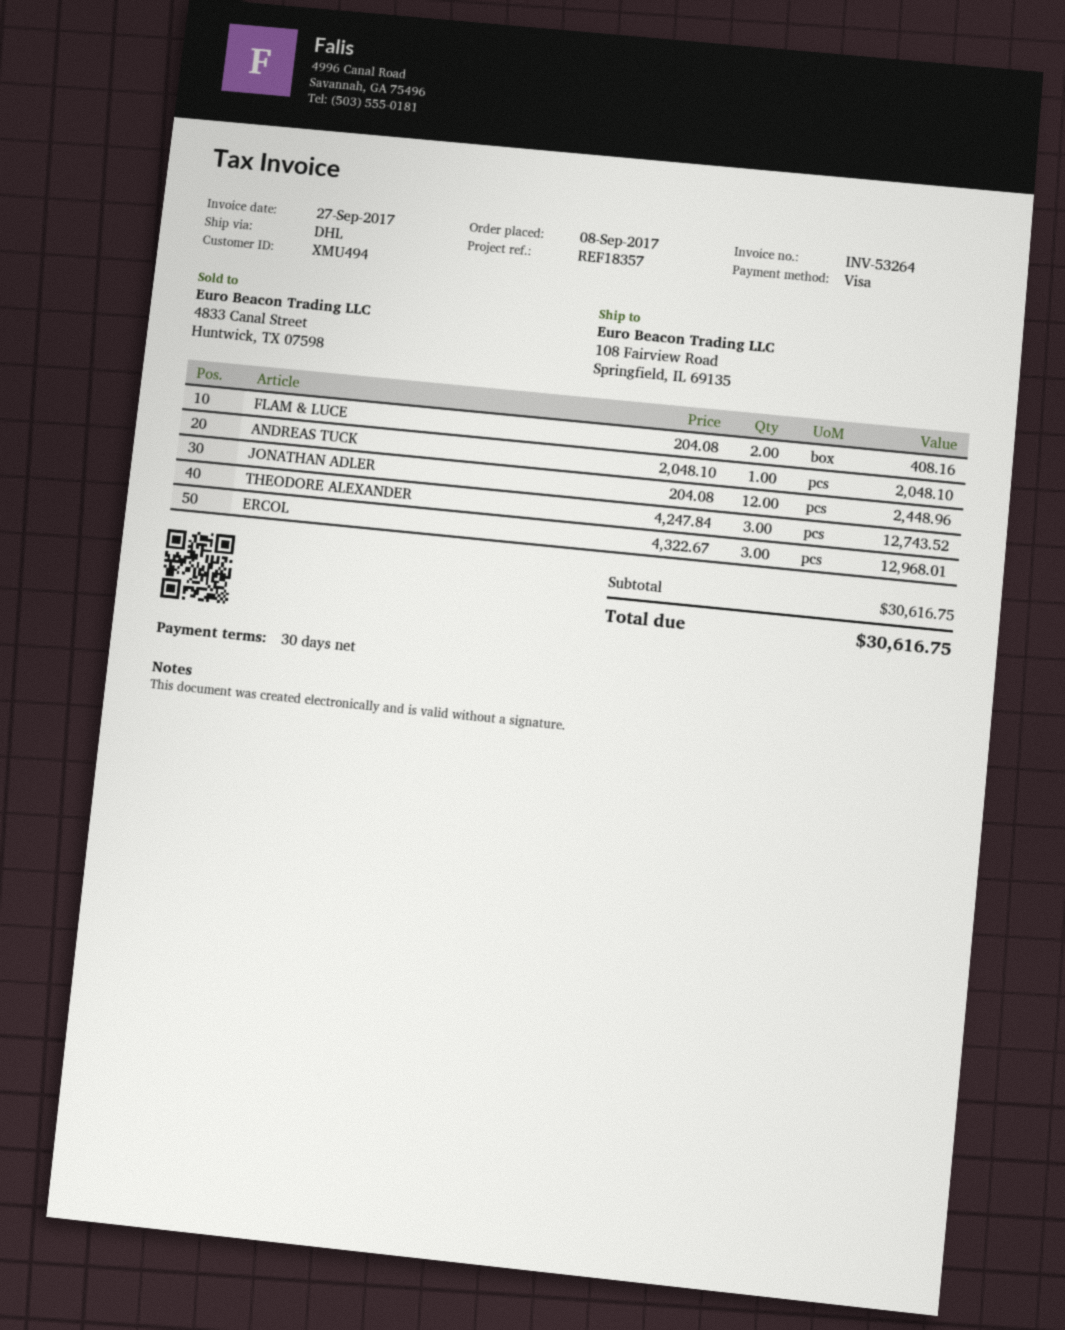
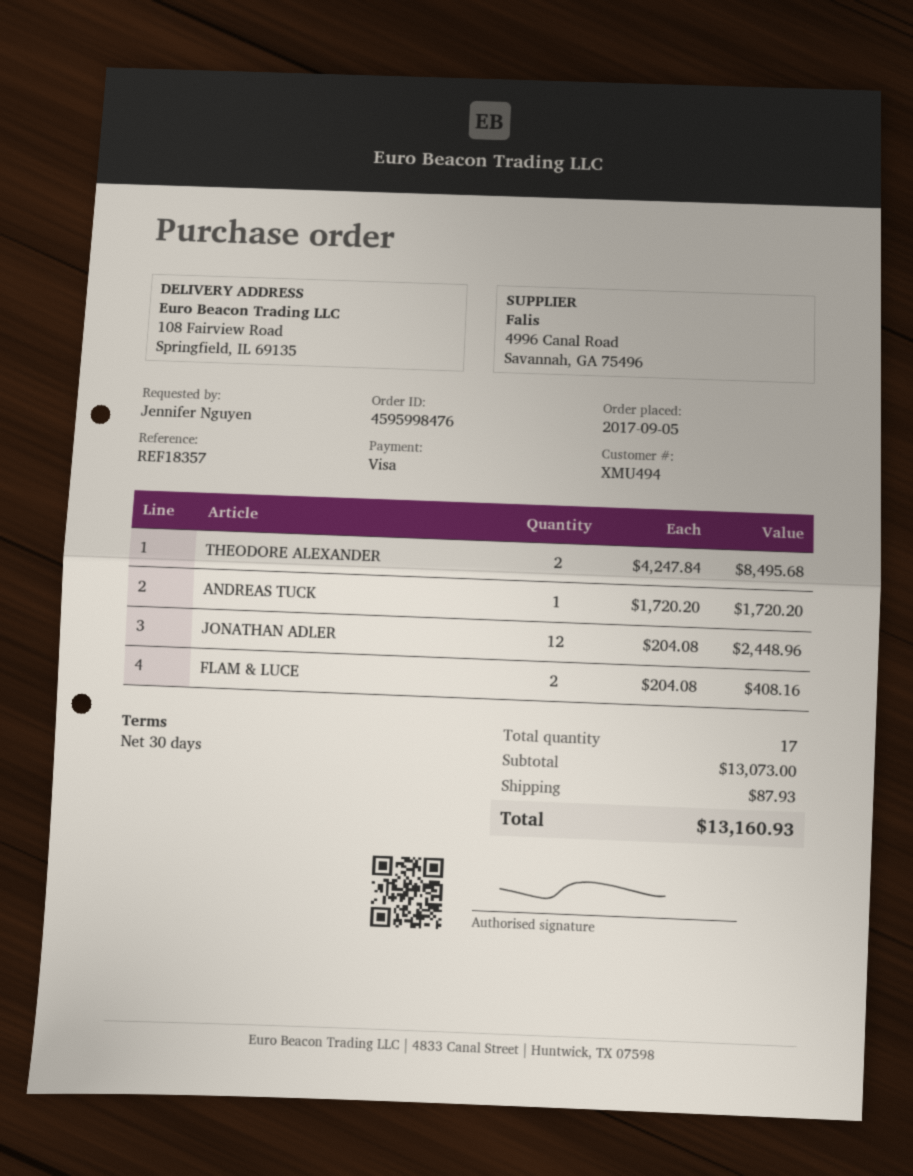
order date: 2017-09-08 -> 2017-09-05
ANDREAS TUCK: 1 x 2048.10 = 2048.10 -> 1 x 1720.20 = 1720.20
THEODORE ALEXANDER: 3 x 4247.84 = 12743.52 -> 2 x 4247.84 = 8495.68
ERCOL: 3 x 4322.67 = 12968.01 -> none
subtotal: 30616.75 -> 13073.00
shipping: none -> 87.93
total: 30616.75 -> 13160.93

